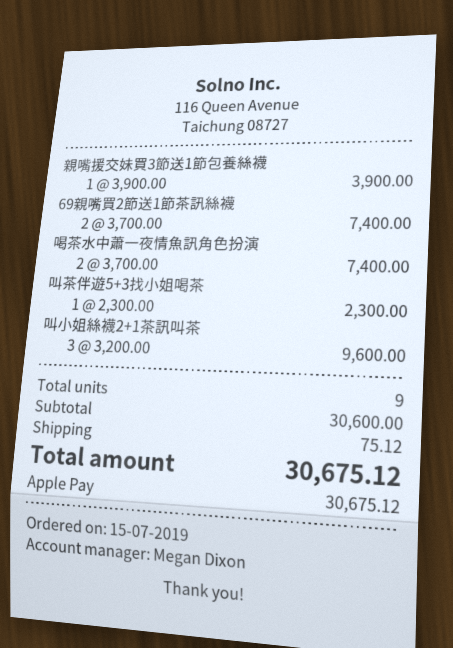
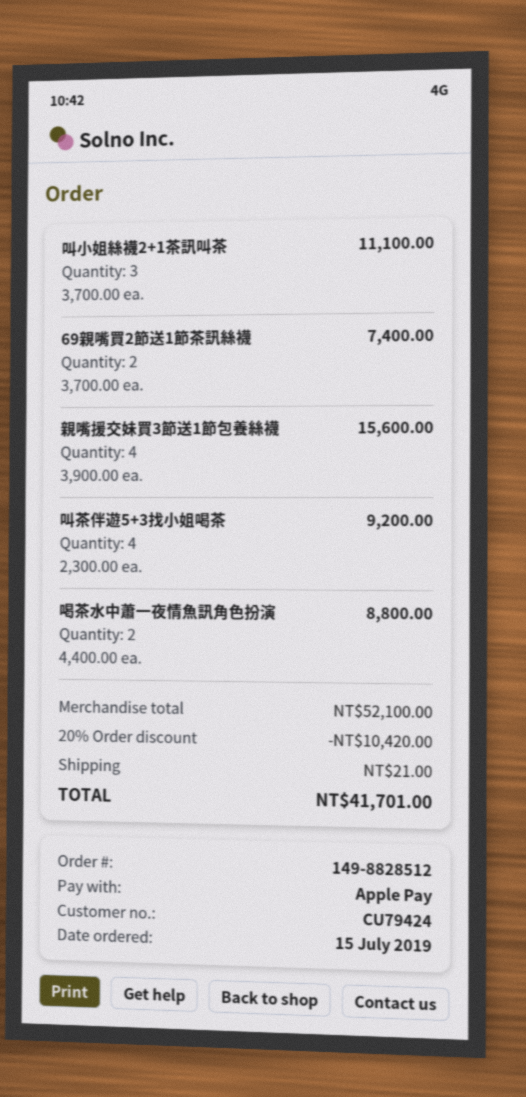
親嘴援交妹買3節送1節包養絲襪: 1 x 3900.00 = 3900.00 -> 4 x 3900.00 = 15600.00
喝茶水中蕭一夜情魚訊角色扮演: 2 x 3700.00 = 7400.00 -> 2 x 4400.00 = 8800.00
叫茶伴遊5+3找小姐喝茶: 1 x 2300.00 = 2300.00 -> 4 x 2300.00 = 9200.00
叫小姐絲襪2+1茶訊叫茶: 3 x 3200.00 = 9600.00 -> 3 x 3700.00 = 11100.00
subtotal: 30600.00 -> 52100.00
discount: none -> 20% = 10420.00
shipping: 75.12 -> 21.00
total: 30675.12 -> 41701.00

